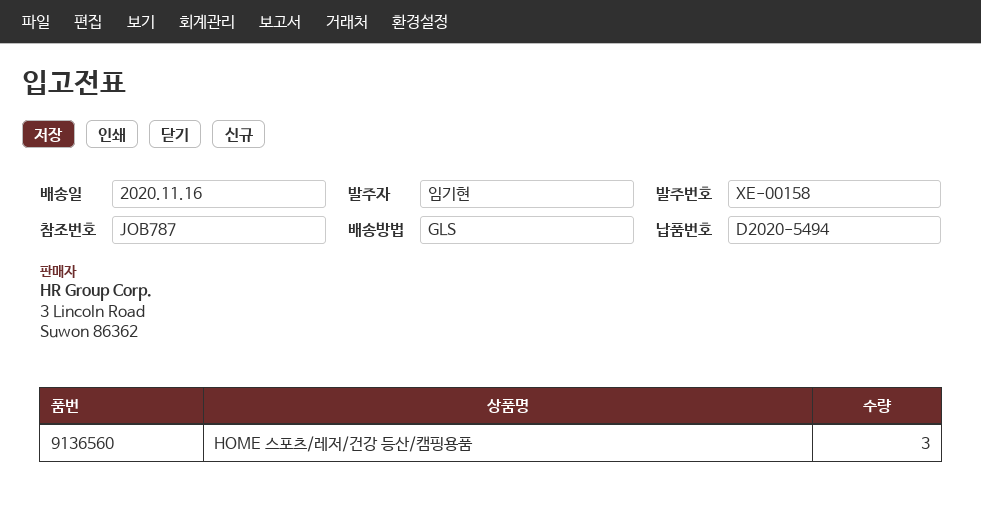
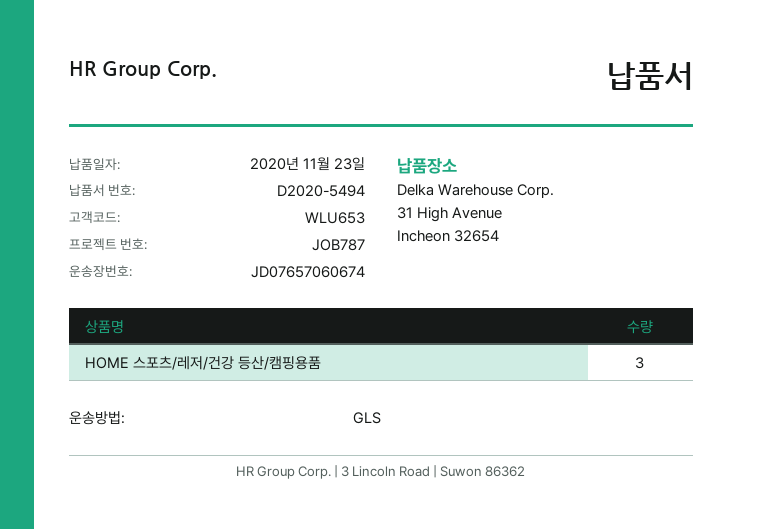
delivery date: 2020-11-16 -> 2020-11-23

